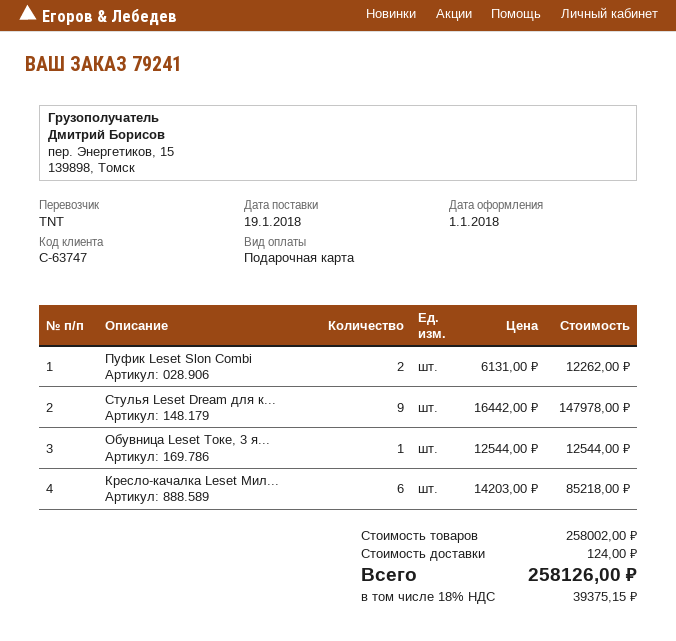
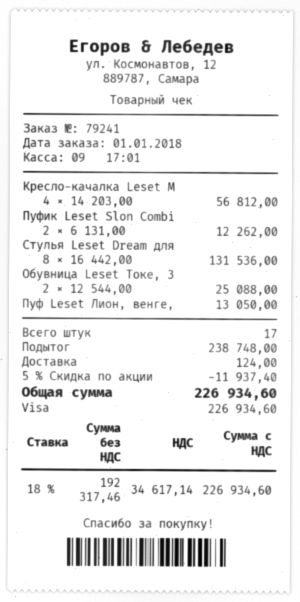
payment method: gift card -> Visa
Стулья Leset Dream для к...: 9 x 16442.00 = 147978.00 -> 8 x 16442.00 = 131536.00
Обувница Leset Токе, 3 я...: 1 x 12544.00 = 12544.00 -> 2 x 12544.00 = 25088.00
Кресло-качалка Leset Мил...: 6 x 14203.00 = 85218.00 -> 4 x 14203.00 = 56812.00
Пуф Leset Лион, венге,: none -> 1 x 13050.00 = 13050.00
subtotal: 258002.00 -> 238748.00
discount: none -> 5% = 11937.40
tax: 18% = 39375.15 -> 18% = 34617.14
total: 258126.00 -> 226934.60

